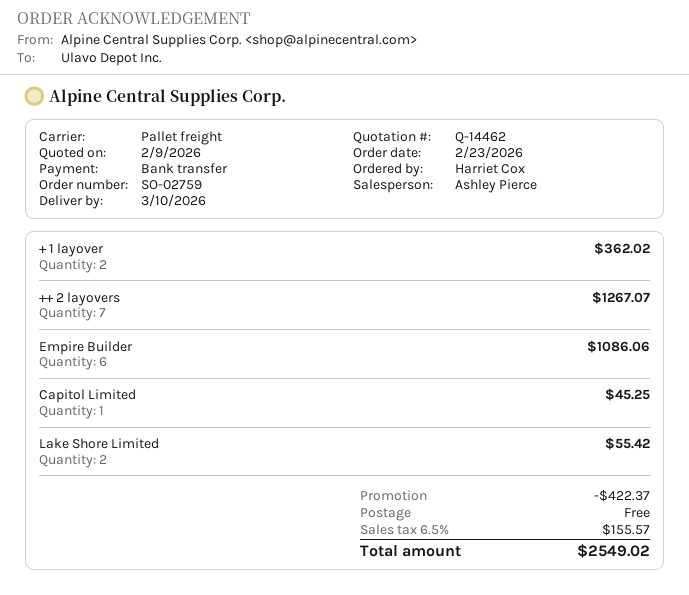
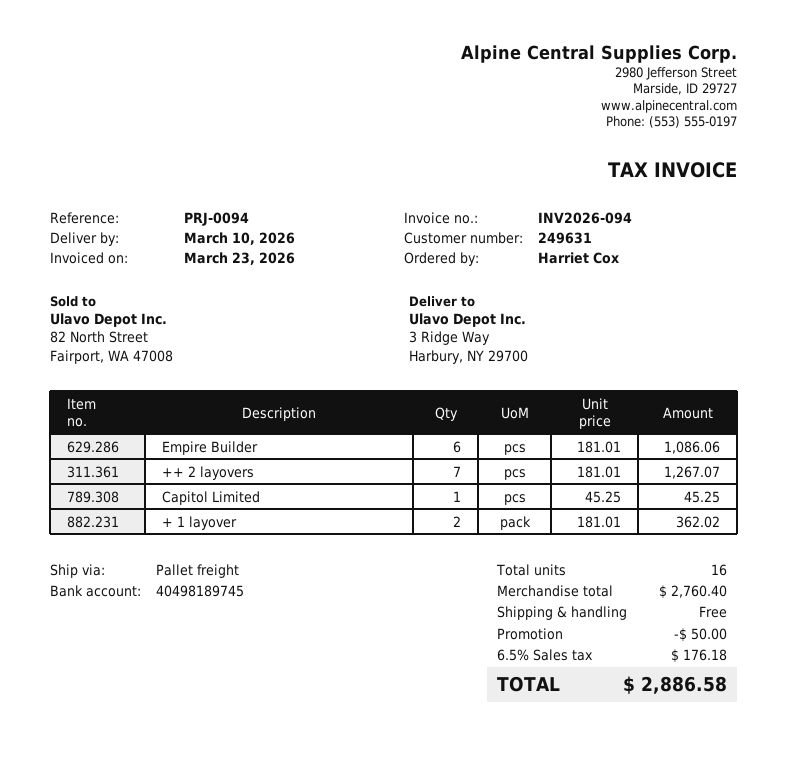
Lake Shore Limited: 2 for 55.42 -> none
discount: 422.37 -> 50.00
tax: 6.5% = 155.57 -> 6.5% = 176.18
total: 2549.02 -> 2886.58

